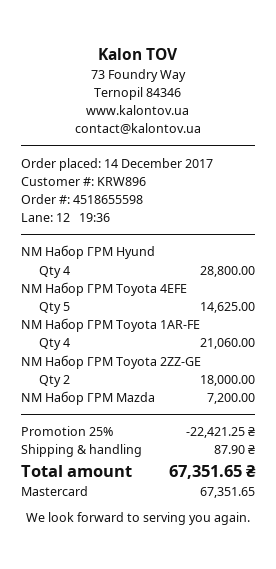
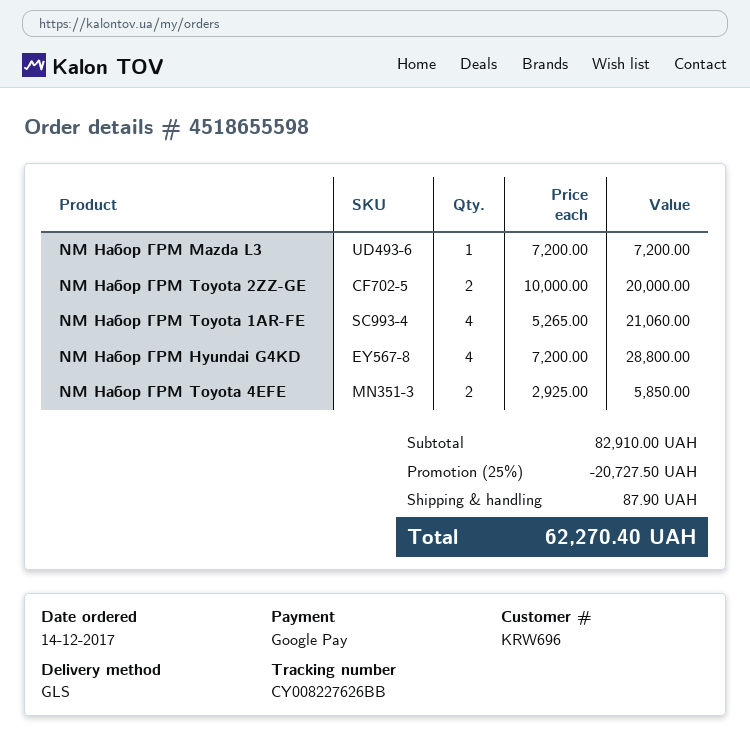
customer number: KRW896 -> KRW696
payment method: Mastercard -> Google Pay
NM Набор ГРМ Toyota 4EFE: 5 for 14625.00 -> 2 for 5850.00
NM Набор ГРМ Toyota 2ZZ-GE: 2 for 18000.00 -> 2 for 20000.00
discount: 25% = 22421.25 -> 25% = 20727.50
total: 67351.65 -> 62270.40

